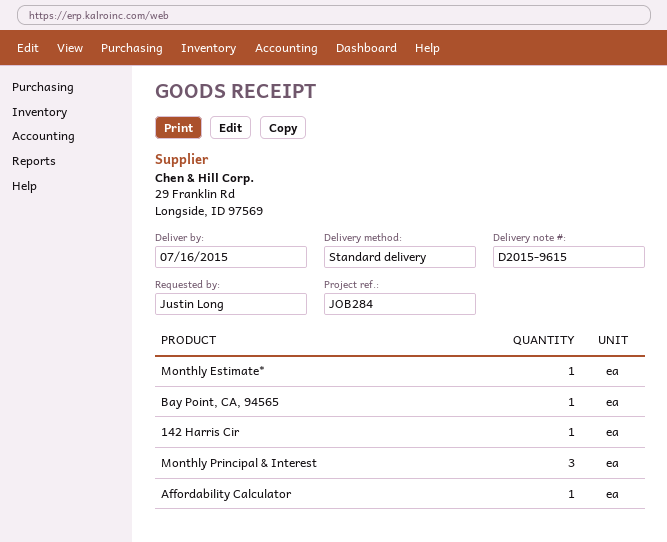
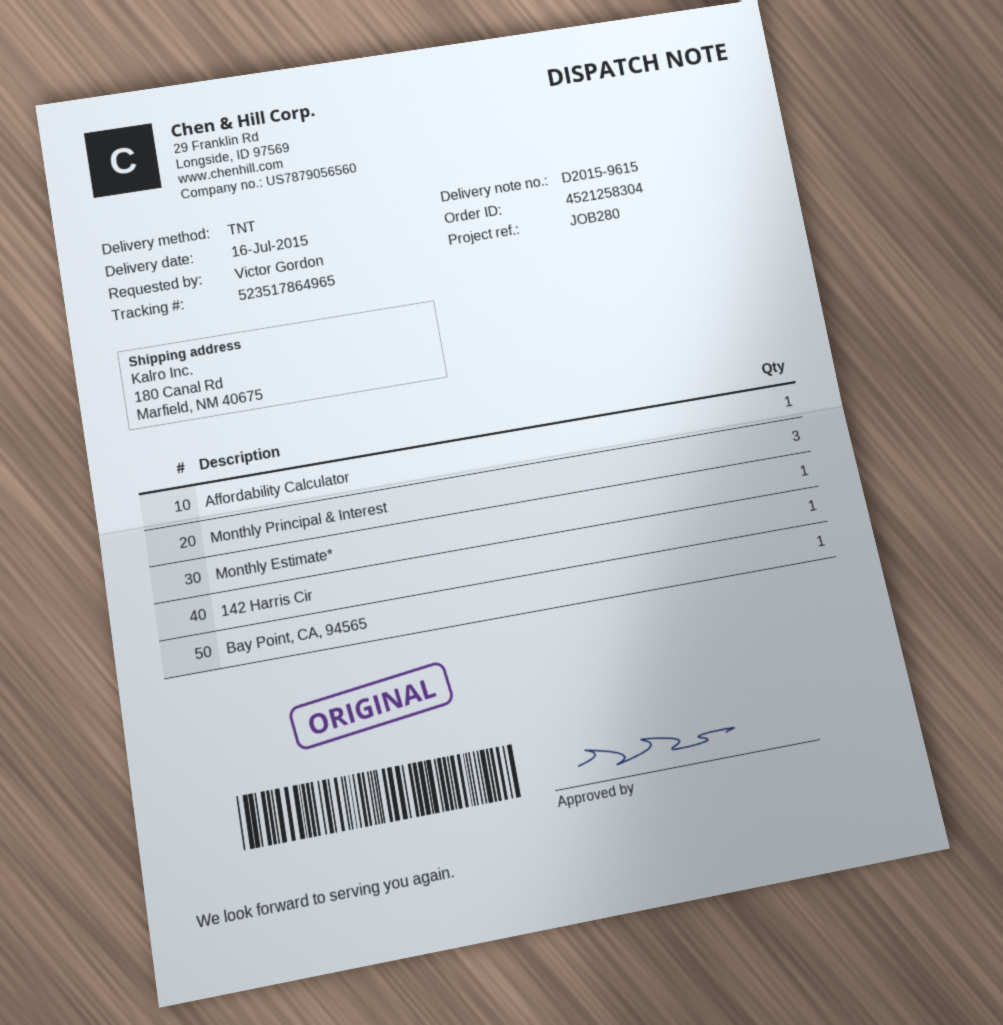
reference: JOB284 -> JOB280
ordered by: Justin Long -> Victor Gordon
shipping method: standard -> TNT

